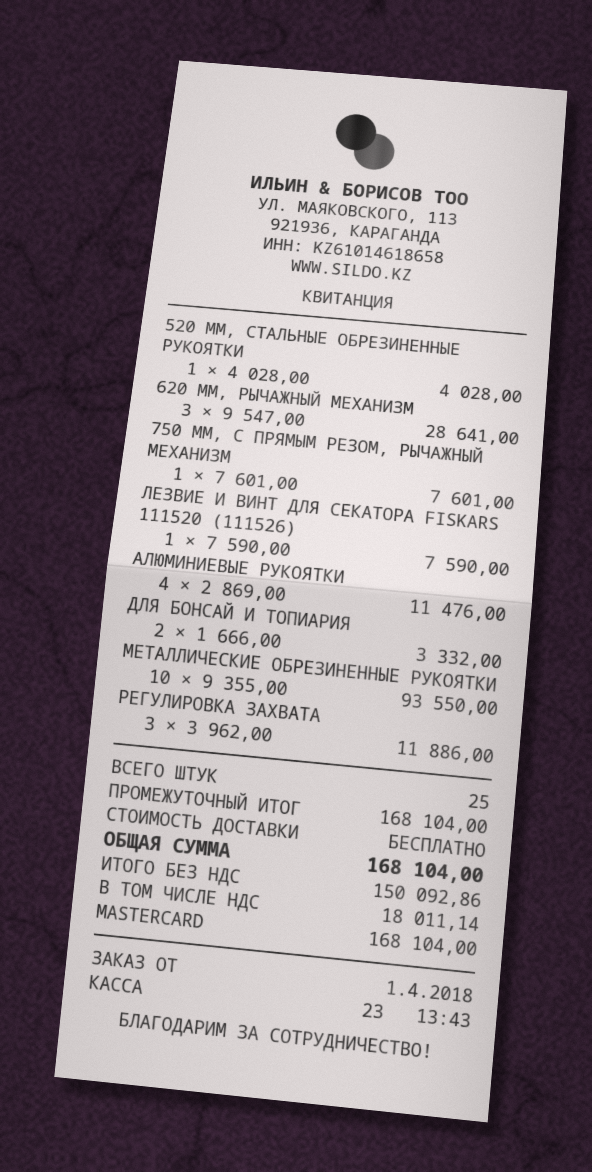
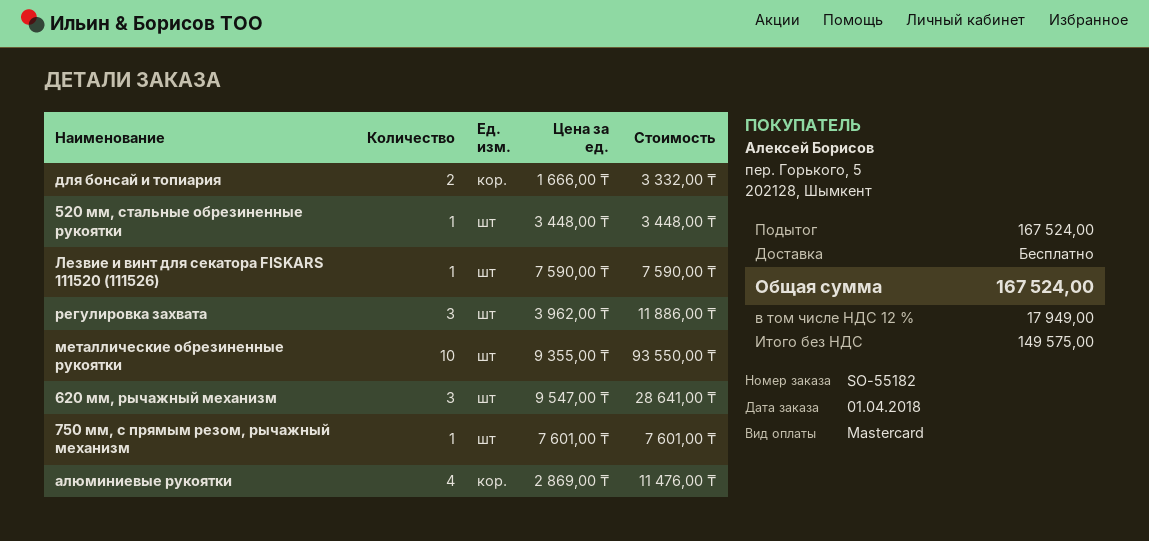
520 ММ, СТАЛЬНЫЕ ОБРЕЗИНЕННЫЕ РУКОЯТКИ: 1 x 4028.00 = 4028.00 -> 1 x 3448.00 = 3448.00
subtotal: 168104.00 -> 167524.00
net: 150092.86 -> 149575.00
tax: 18011.14 -> 17949.00
total: 168104.00 -> 167524.00

